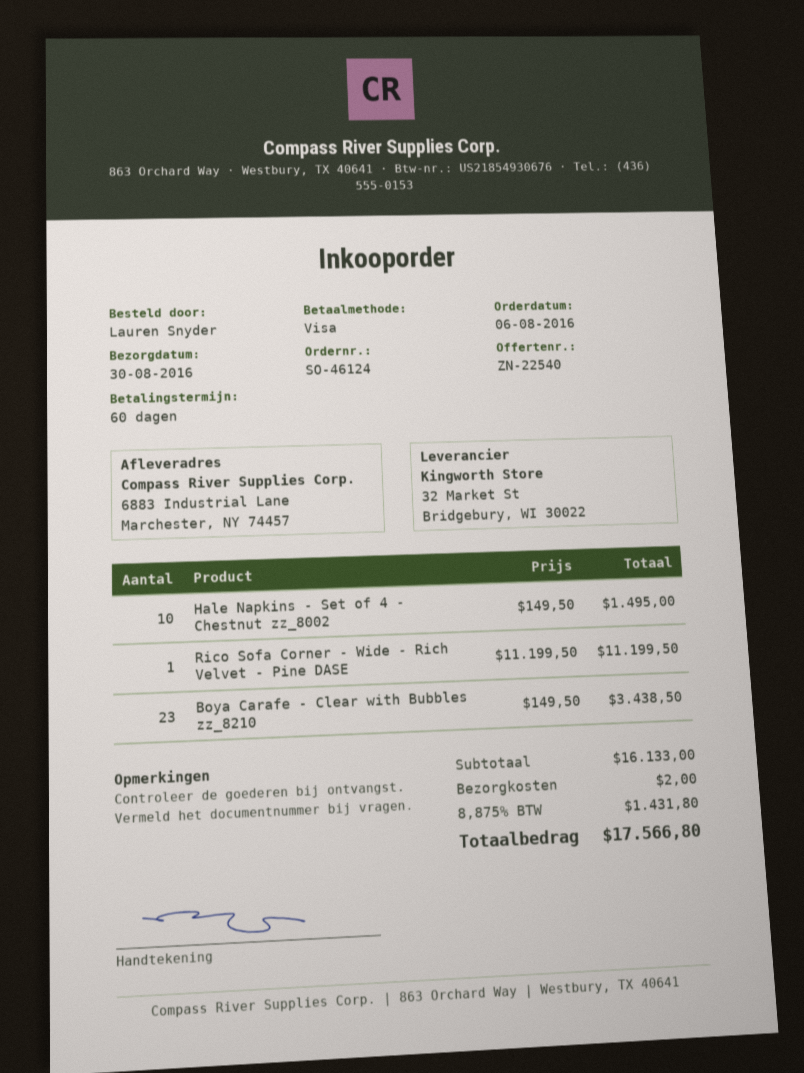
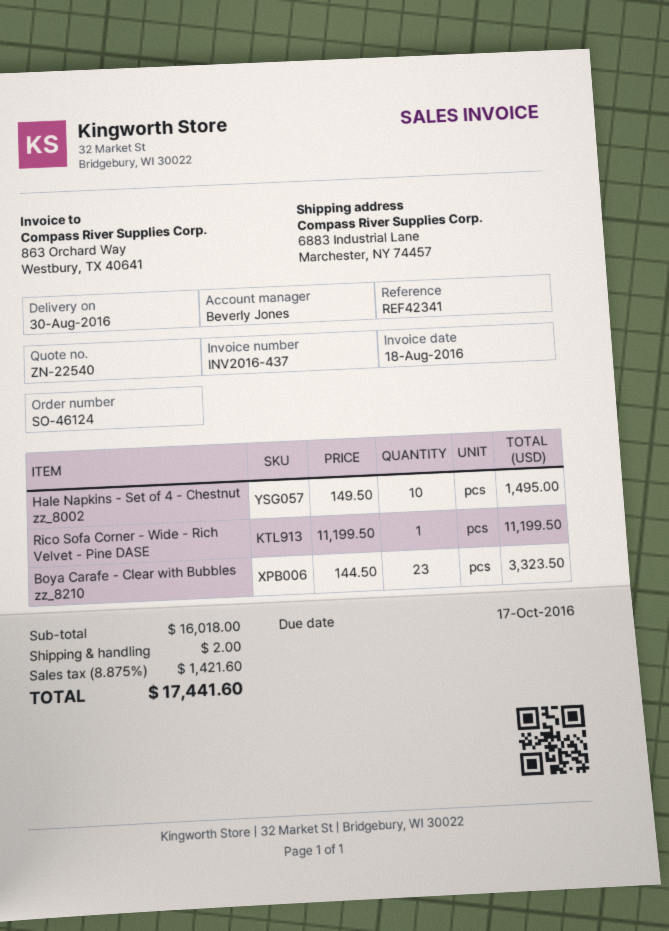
Boya Carafe - Clear with Bubbles zz_8210: 23 x 149.50 = 3438.50 -> 23 x 144.50 = 3323.50
subtotal: 16133.00 -> 16018.00
tax: 8.875% = 1431.80 -> 8.875% = 1421.60
total: 17566.80 -> 17441.60

